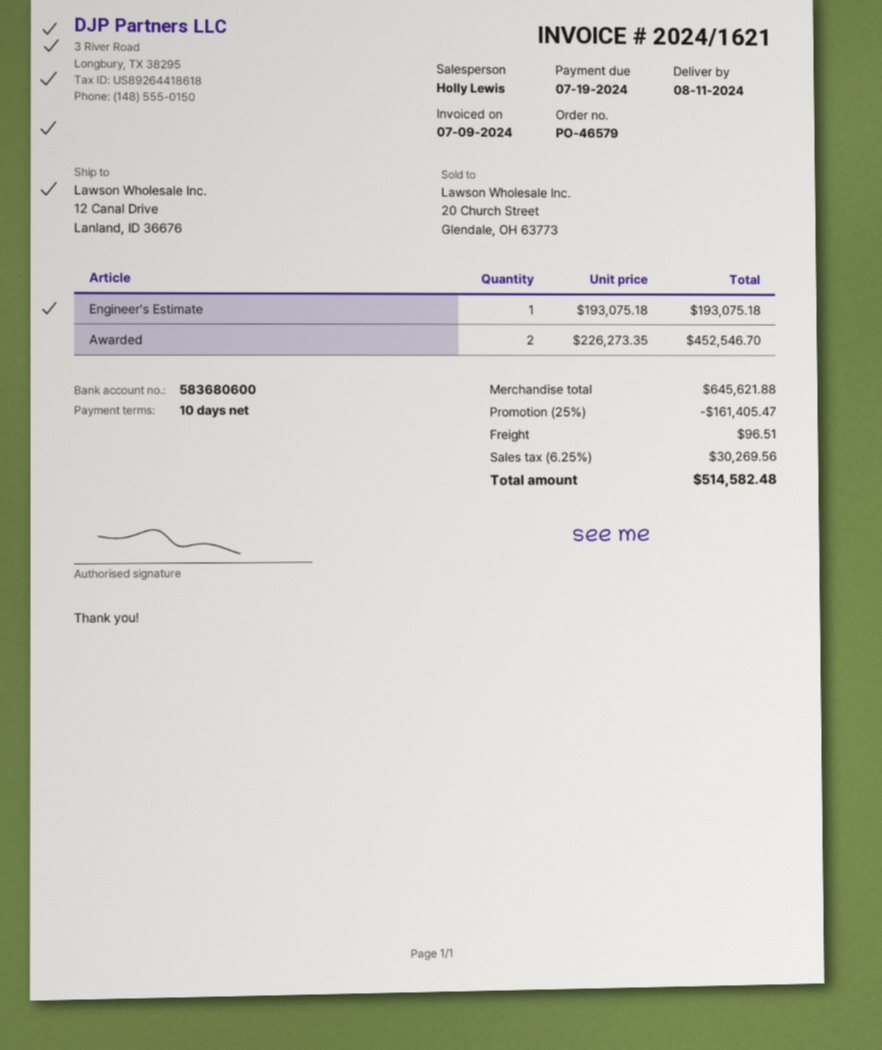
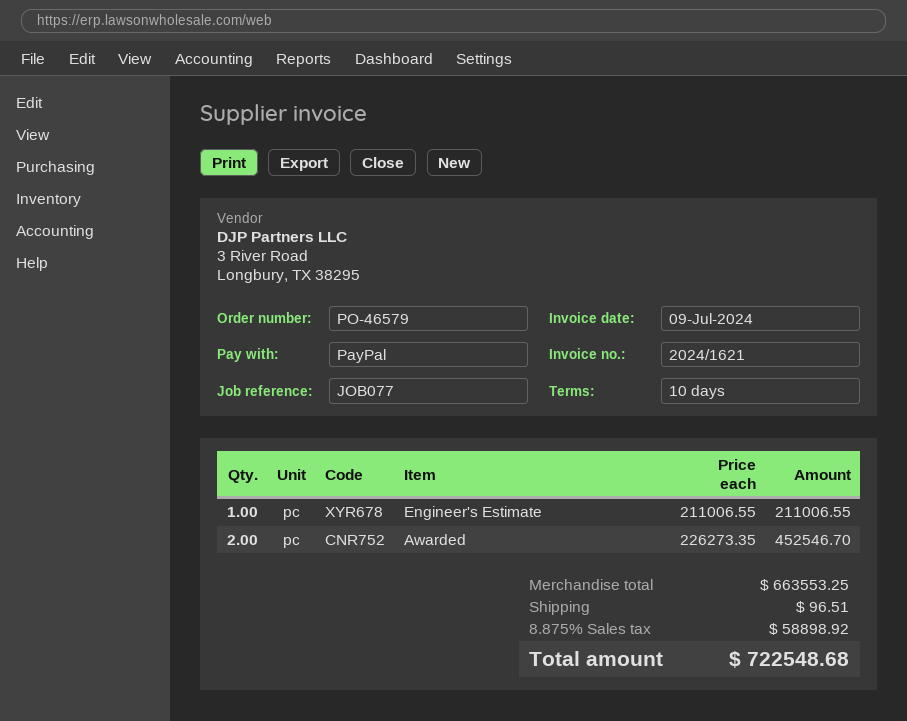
Engineer's Estimate: 1 x 193075.18 = 193075.18 -> 1 x 211006.55 = 211006.55
subtotal: 645621.88 -> 663553.25
discount: 25% = 161405.47 -> none
tax: 6.25% = 30269.56 -> 8.875% = 58898.92
total: 514582.48 -> 722548.68

